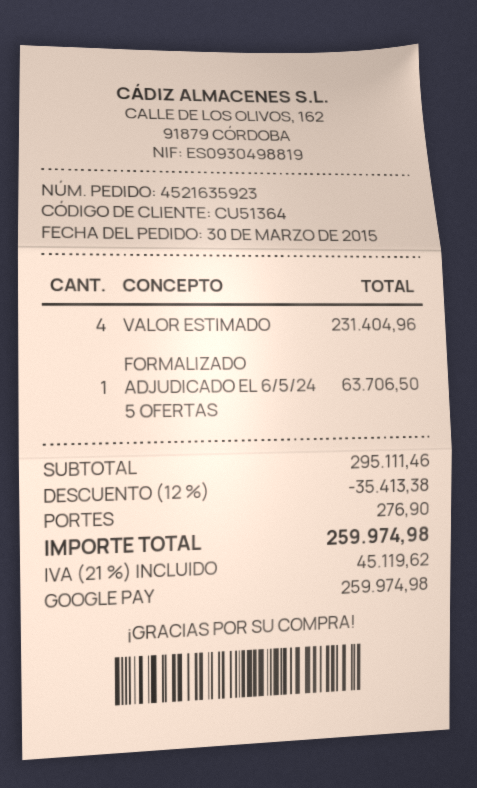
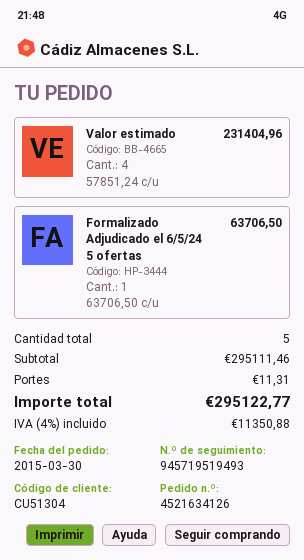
order number: 4521635923 -> 4521634126
customer number: CU51364 -> CU51304
discount: 12% = 35413.38 -> none
shipping: 276.90 -> 11.31
tax: 21% = 45119.62 -> 4% = 11350.88
total: 259974.98 -> 295122.77

